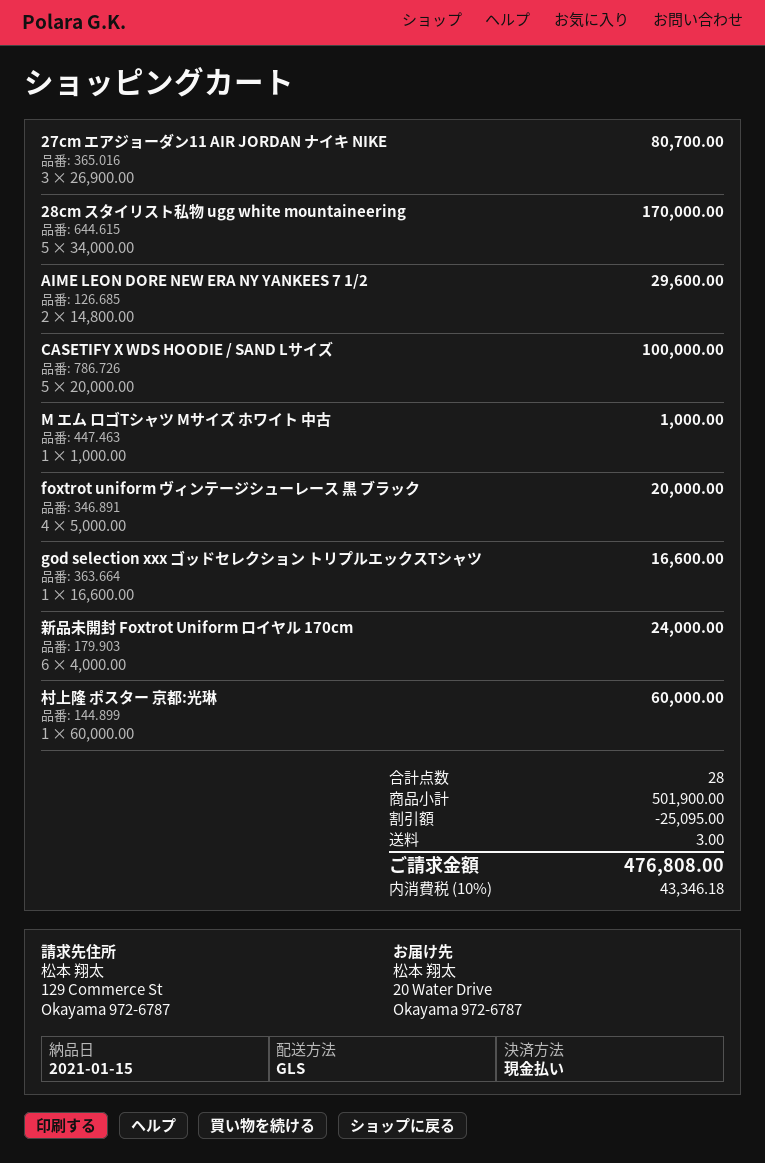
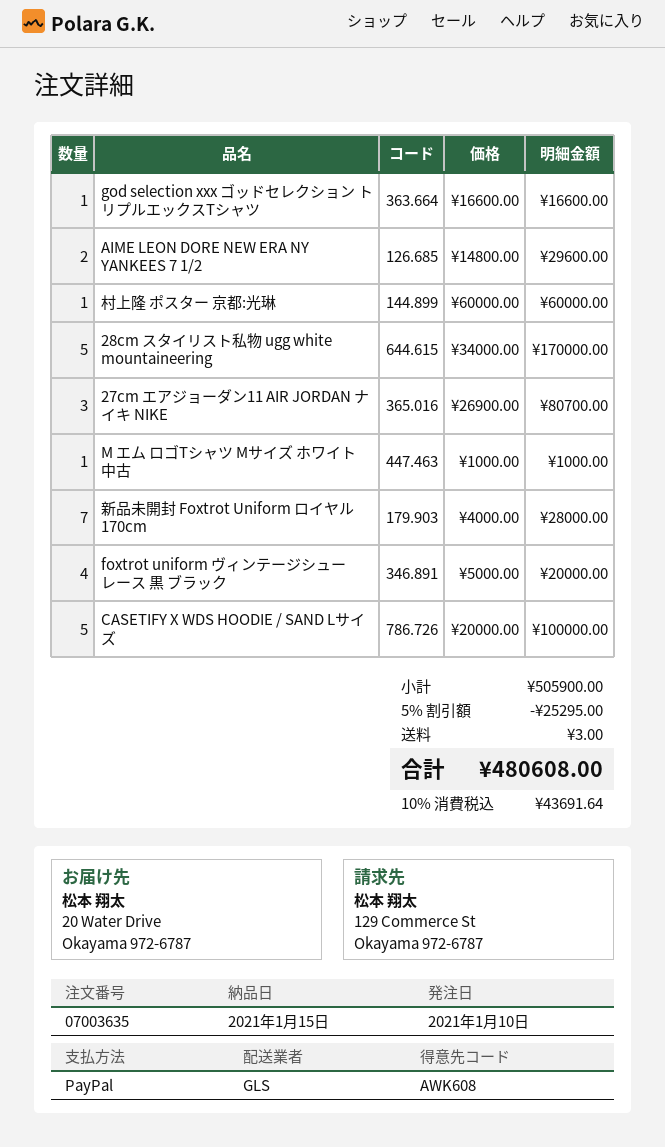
payment method: cash -> PayPal
新品未開封 Foxtrot Uniform ロイヤル 170cm: 6 x 4000.00 = 24000.00 -> 7 x 4000.00 = 28000.00
subtotal: 501900.00 -> 505900.00
discount: 25095.00 -> 25295.00
tax: 10% = 43346.18 -> 10% = 43691.64
total: 476808.00 -> 480608.00

